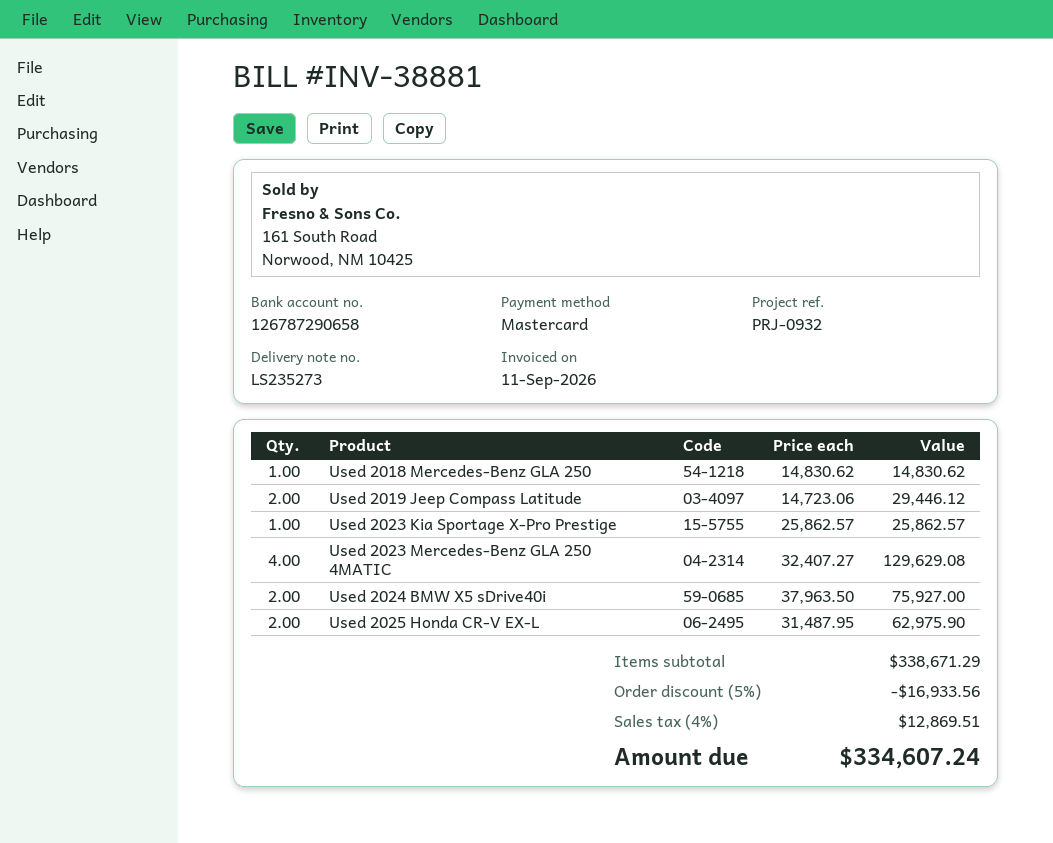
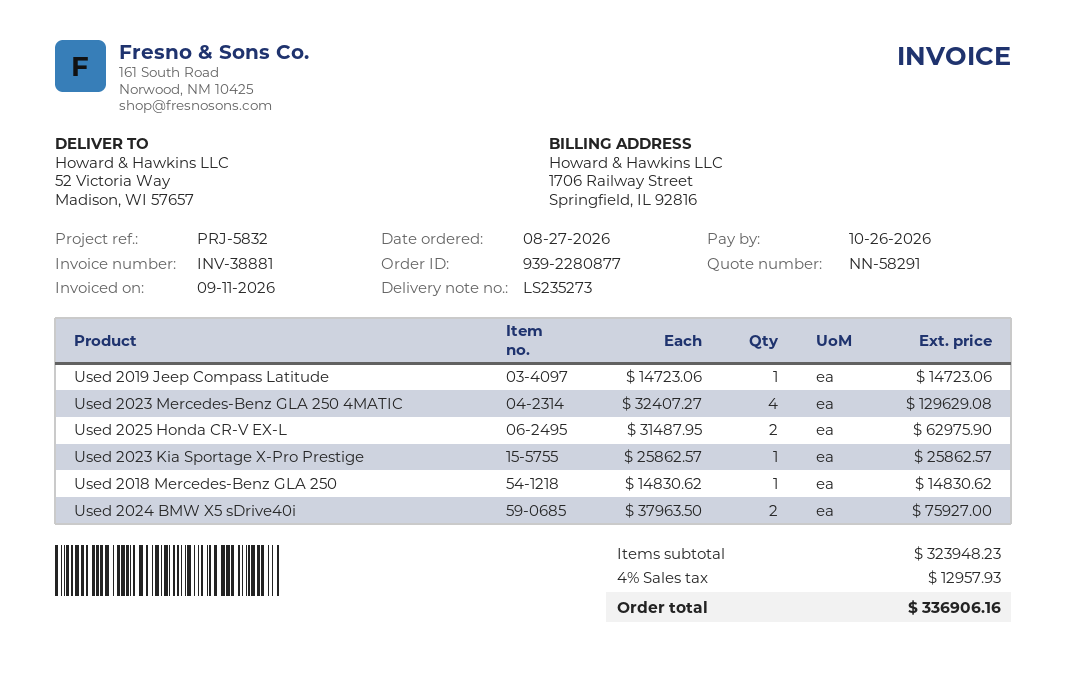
reference: PRJ-0932 -> PRJ-5832
Used 2019 Jeep Compass Latitude: 2 x 14723.06 = 29446.12 -> 1 x 14723.06 = 14723.06
subtotal: 338671.29 -> 323948.23
discount: 5% = 16933.56 -> none
tax: 4% = 12869.51 -> 4% = 12957.93
total: 334607.24 -> 336906.16

